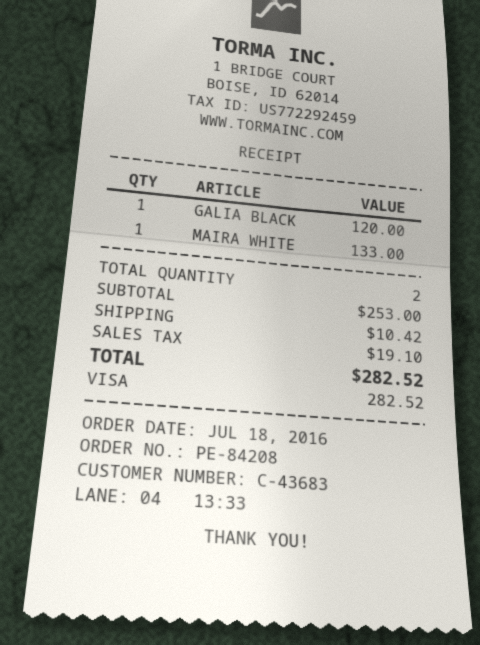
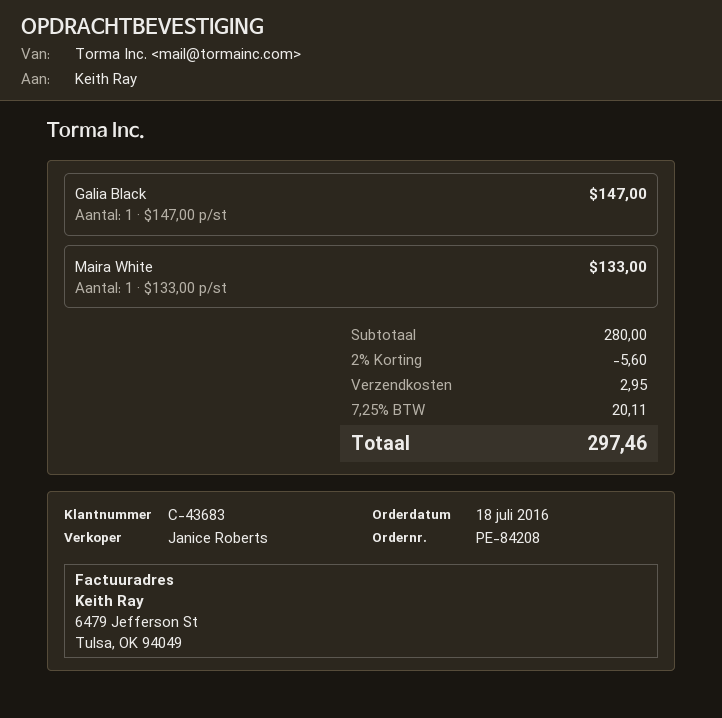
GALIA BLACK: 1 for 120.00 -> 1 for 147.00
subtotal: 253.00 -> 280.00
discount: none -> 2% = 5.60
shipping: 10.42 -> 2.95
tax: 19.10 -> 20.11
total: 282.52 -> 297.46

